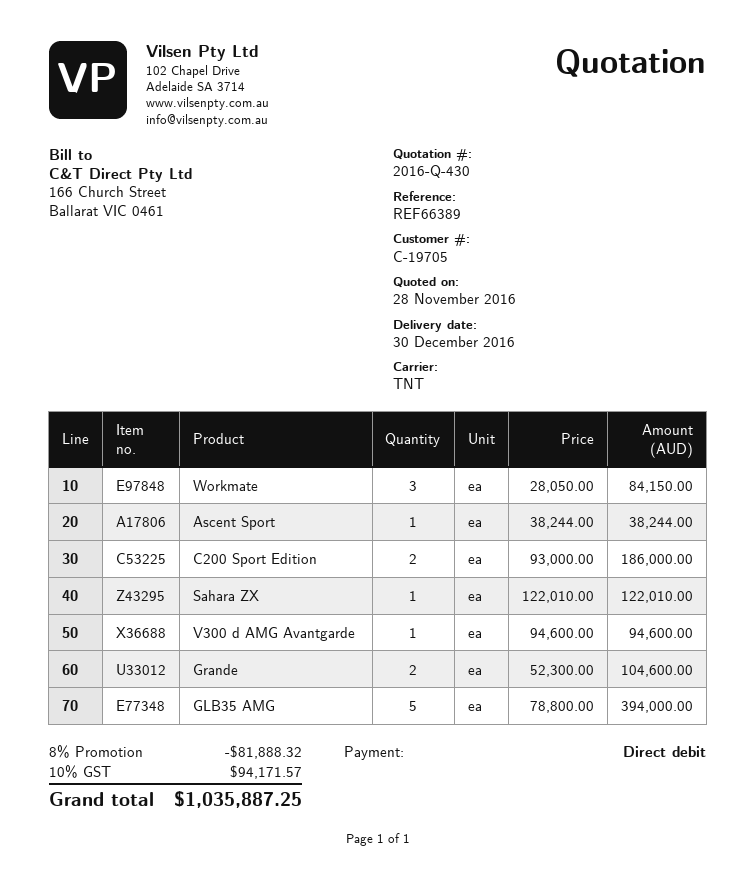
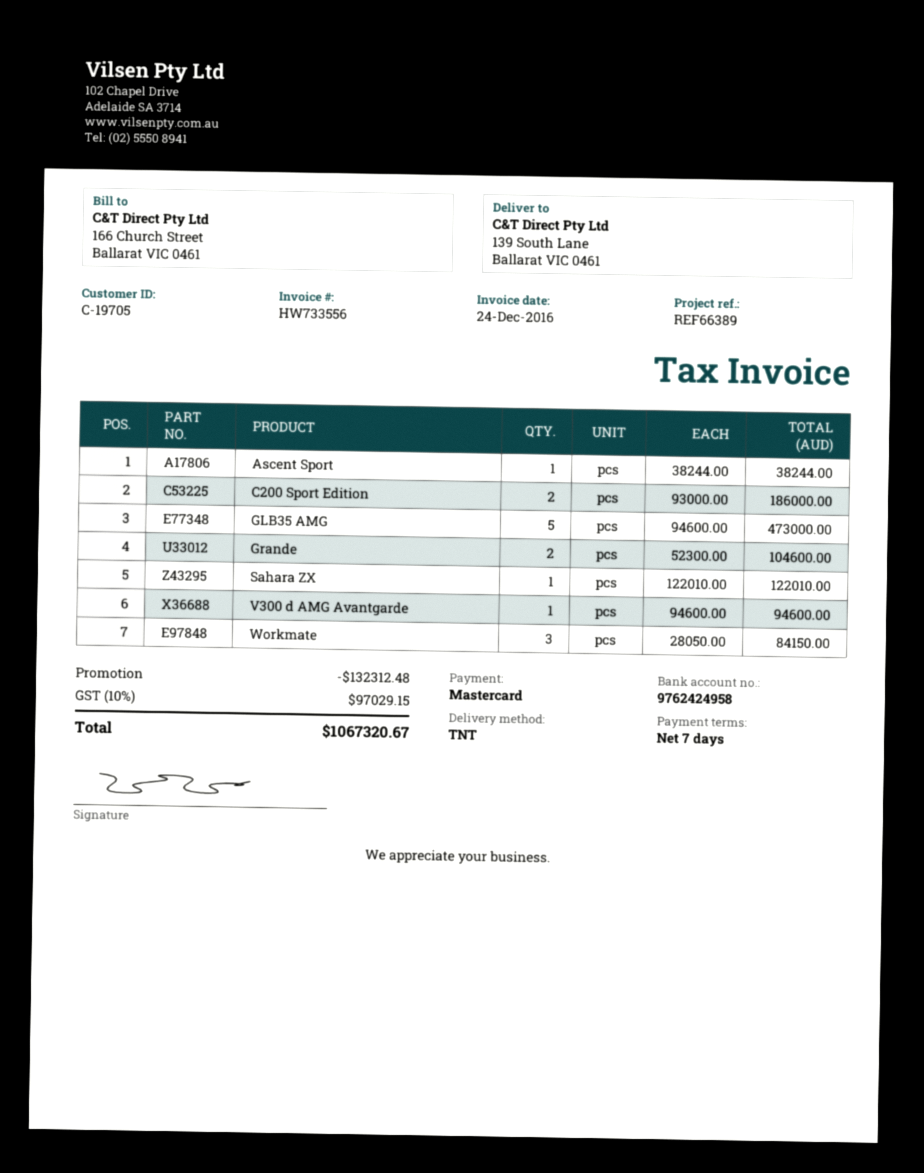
payment method: direct debit -> Mastercard
GLB35 AMG: 5 x 78800.00 = 394000.00 -> 5 x 94600.00 = 473000.00
discount: 81888.32 -> 132312.48
tax: 10% = 94171.57 -> 10% = 97029.15
total: 1035887.25 -> 1067320.67

